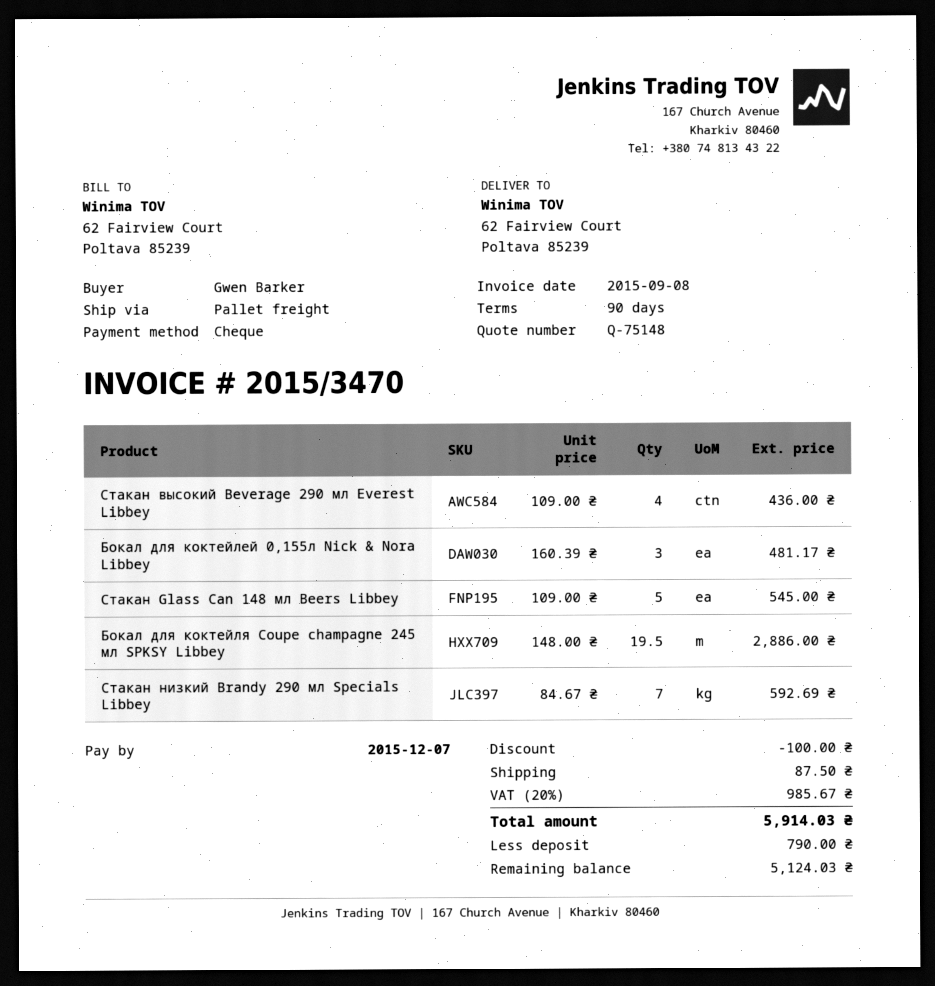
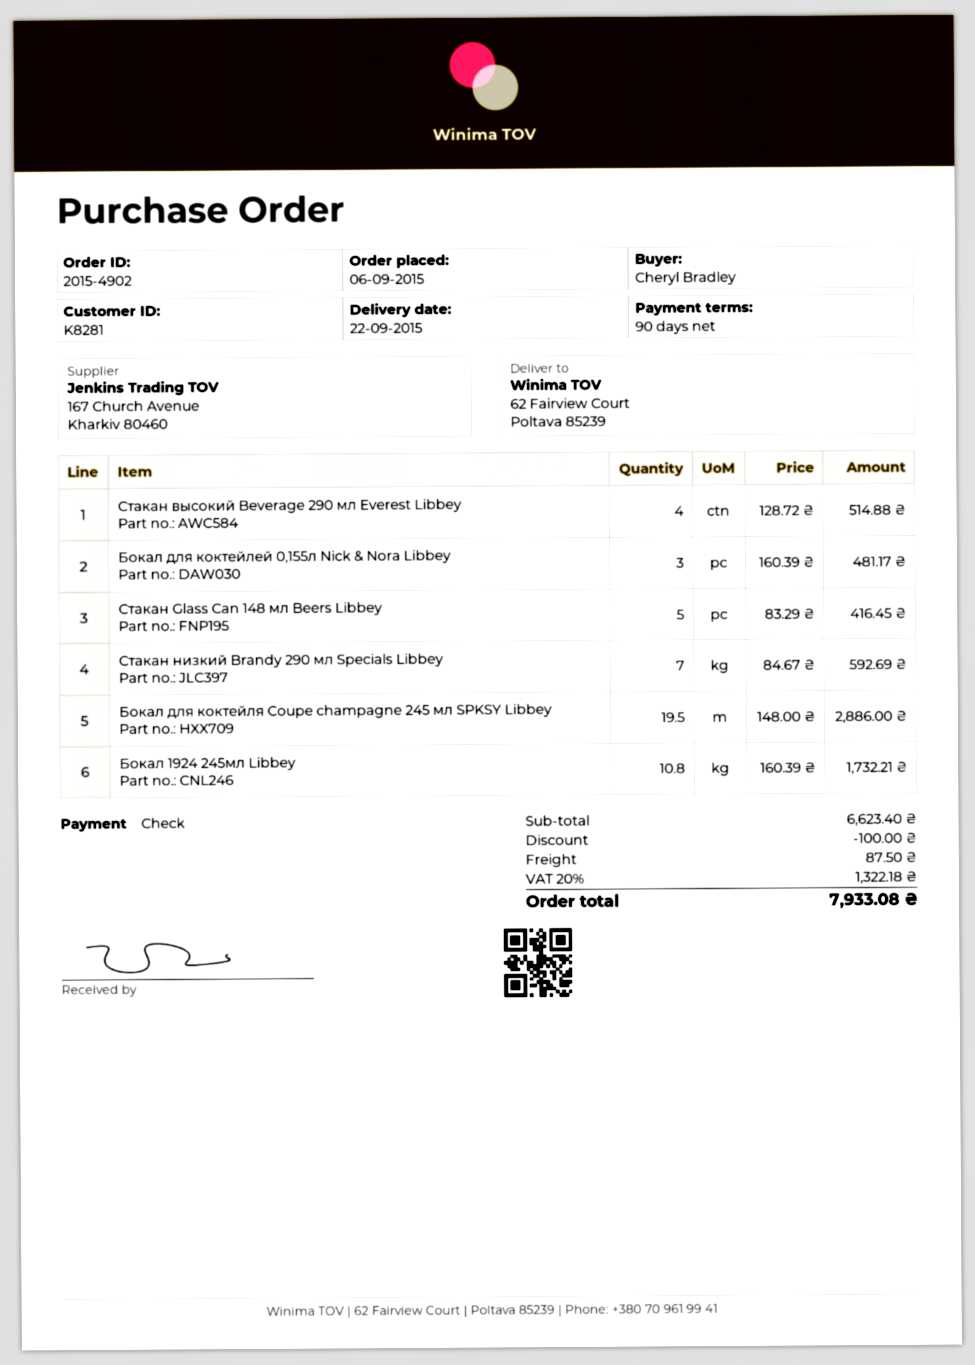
ordered by: Gwen Barker -> Cheryl Bradley
Стакан высокий Beverage 290 мл Everest Libbey: 4 x 109.00 = 436.00 -> 4 x 128.72 = 514.88
Стакан Glass Can 148 мл Beers Libbey: 5 x 109.00 = 545.00 -> 5 x 83.29 = 416.45
Бокал 1924 245мл Libbey: none -> 10.8 x 160.39 = 1732.21
tax: 20% = 985.67 -> 20% = 1322.18
total: 5914.03 -> 7933.08

